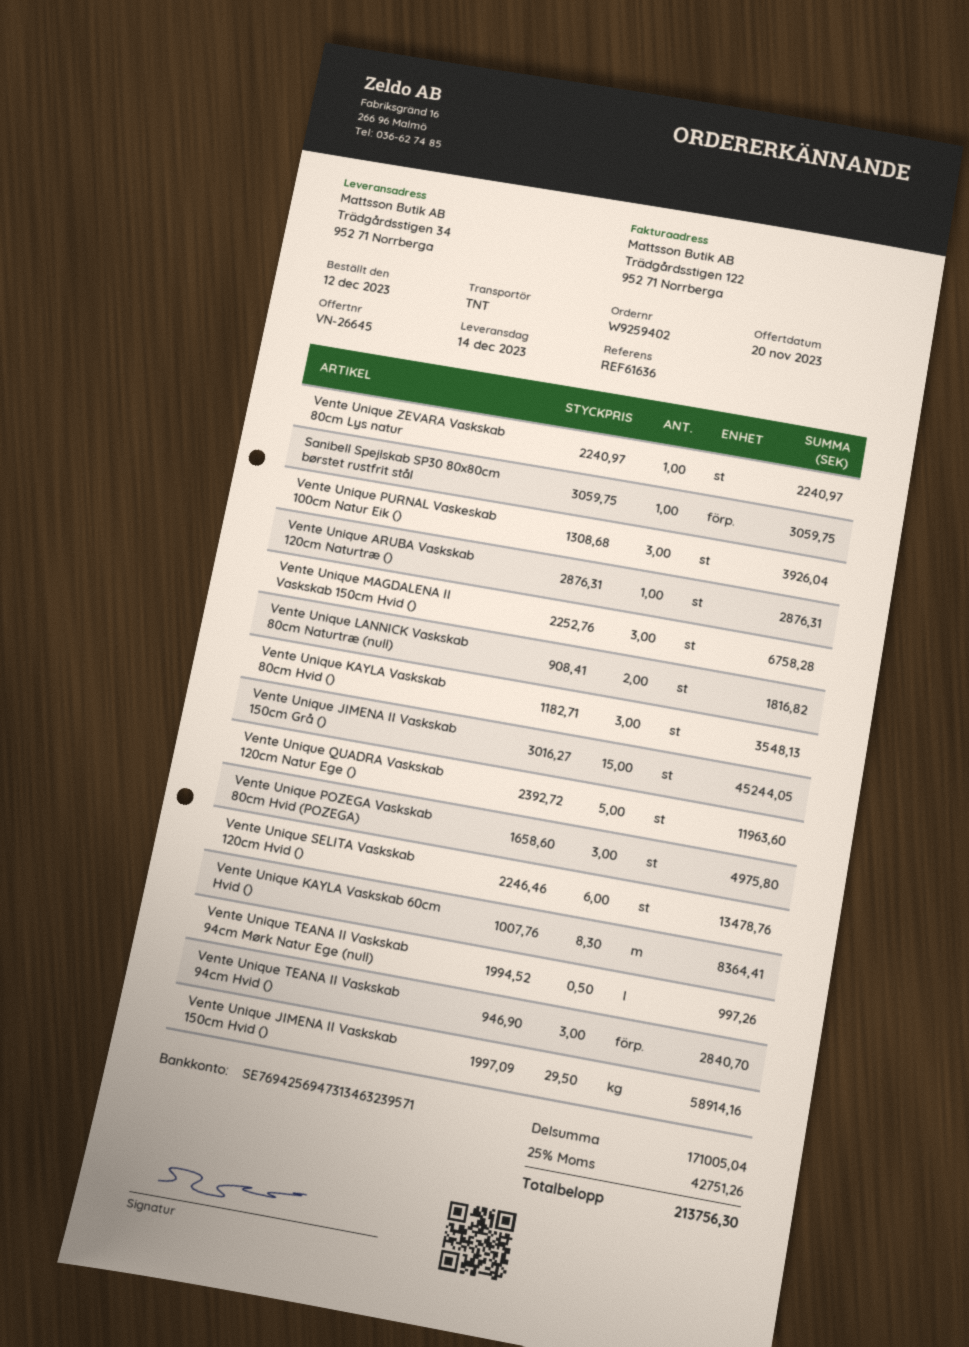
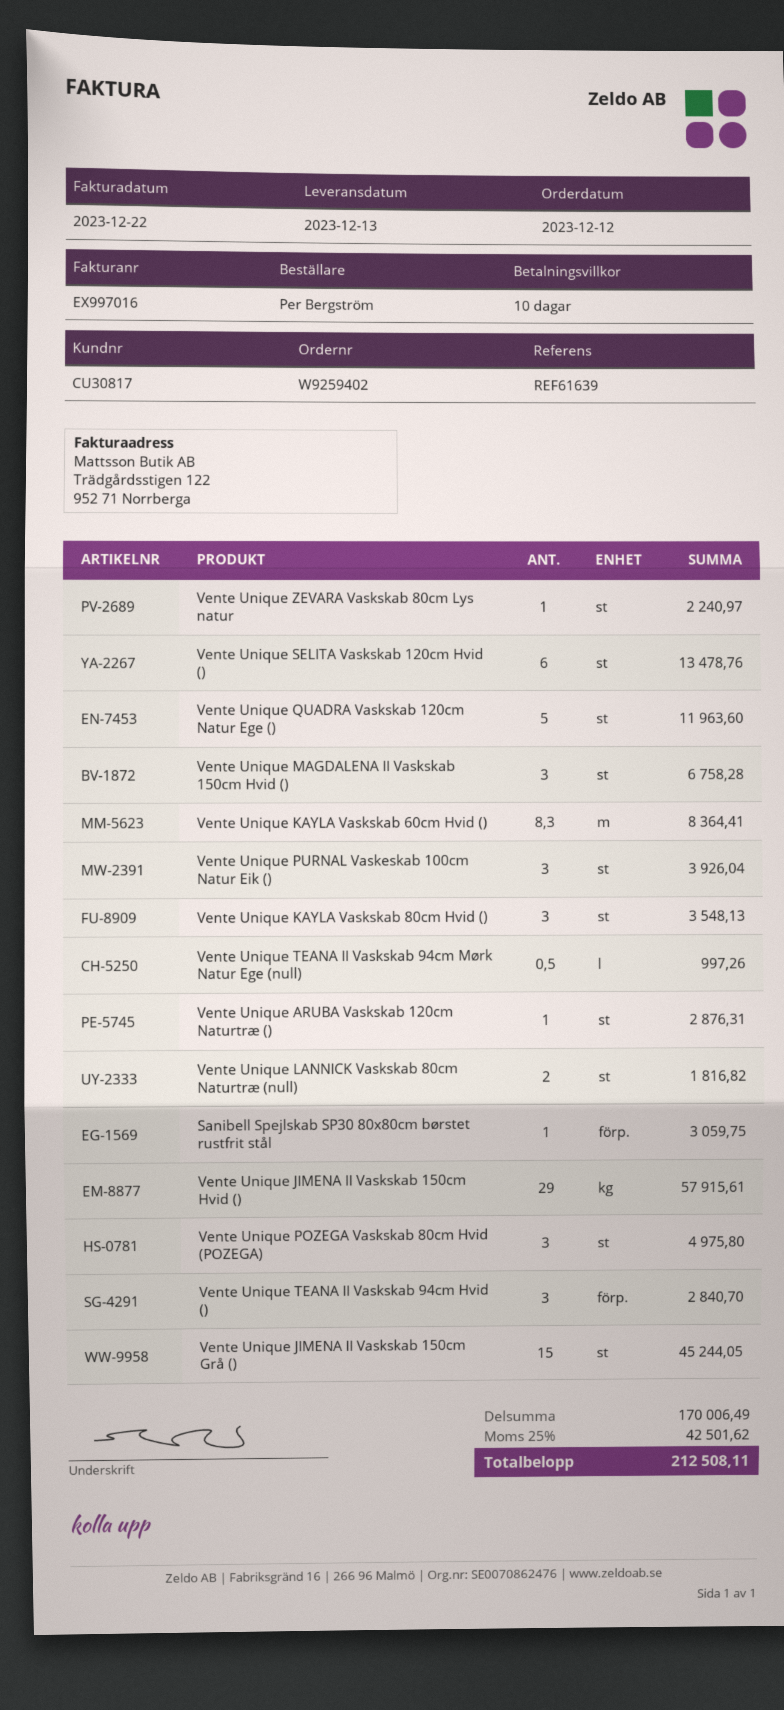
delivery date: 2023-12-14 -> 2023-12-13
reference: REF61636 -> REF61639
Vente Unique JIMENA II Vaskskab 150cm Hvid (): 29.5 for 58914.16 -> 29 for 57915.61
subtotal: 171005.04 -> 170006.49
tax: 25% = 42751.26 -> 25% = 42501.62
total: 213756.30 -> 212508.11

